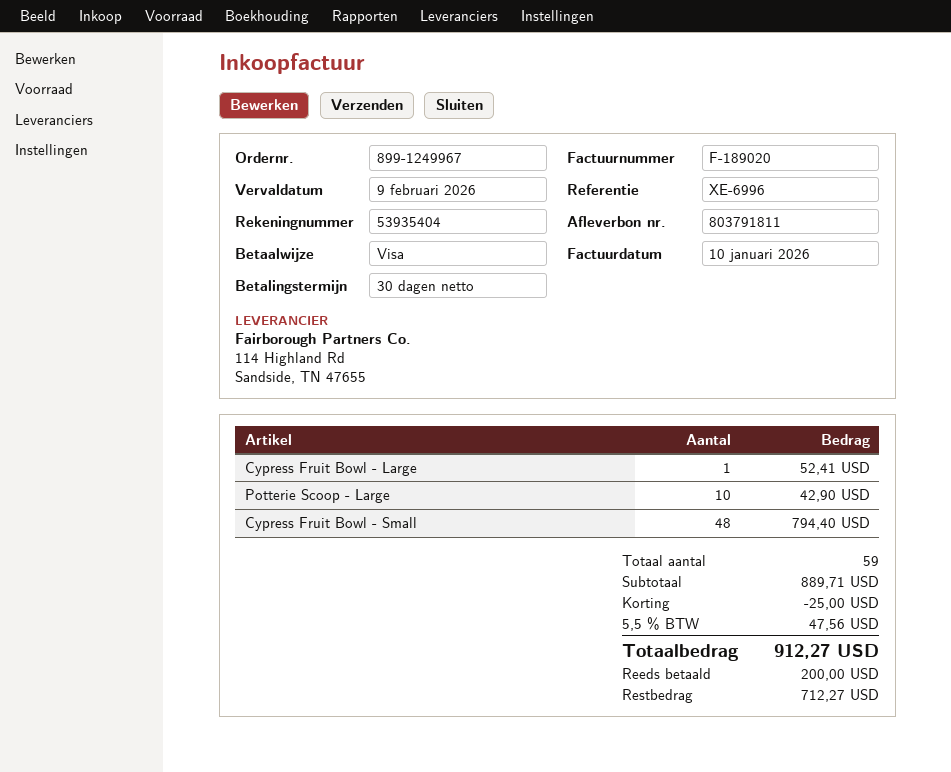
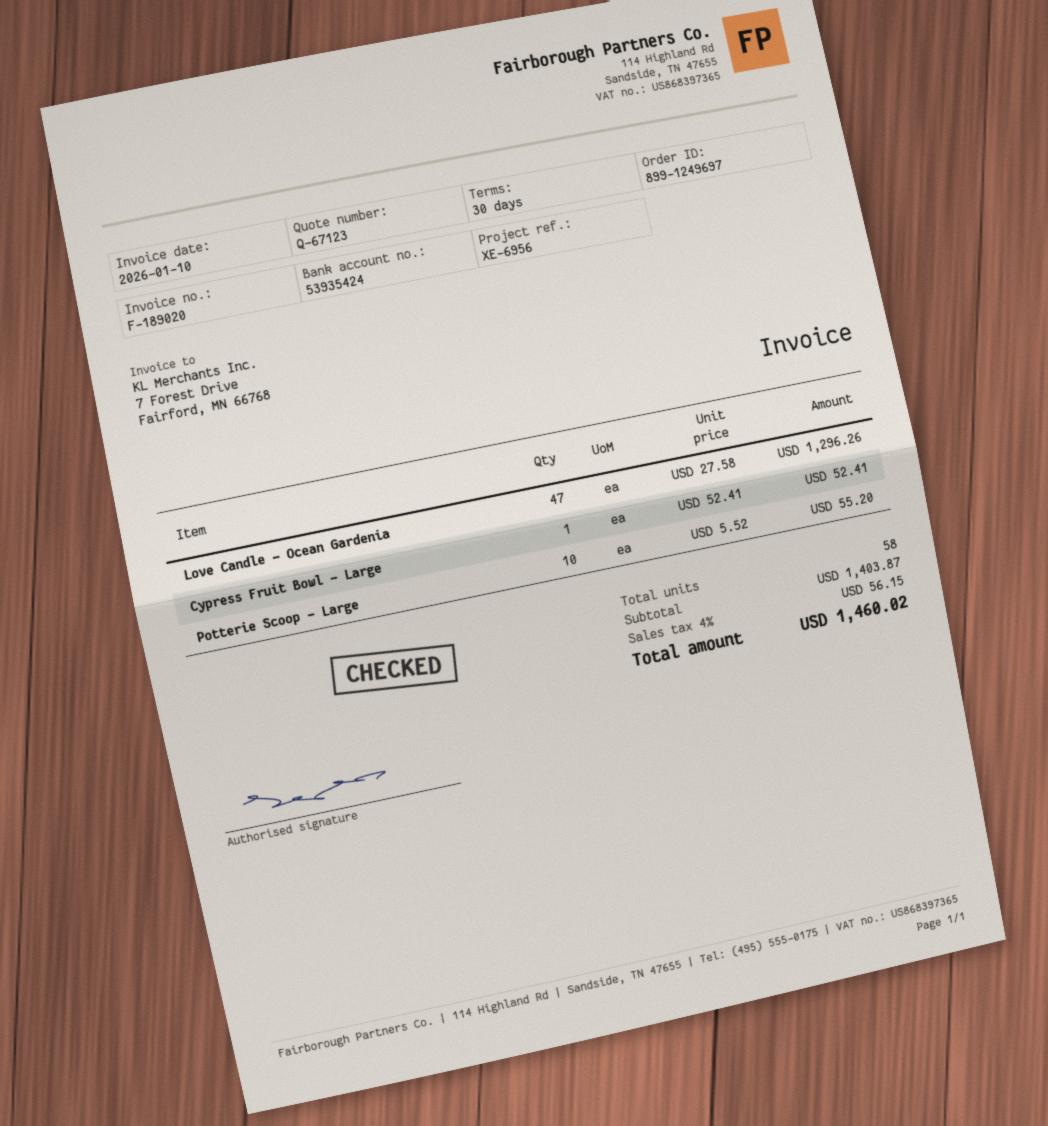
order number: 899-1249967 -> 899-1249697
reference: XE-6996 -> XE-6956
bank account: 53935404 -> 53935424
Potterie Scoop - Large: 10 for 42.90 -> 10 for 55.20
Cypress Fruit Bowl - Small: 48 for 794.40 -> none
Love Candle - Ocean Gardenia: none -> 47 for 1296.26
total quantity: 59 -> 58
subtotal: 889.71 -> 1403.87
discount: 25.00 -> none
tax: 5.5% = 47.56 -> 4% = 56.15
total: 912.27 -> 1460.02

